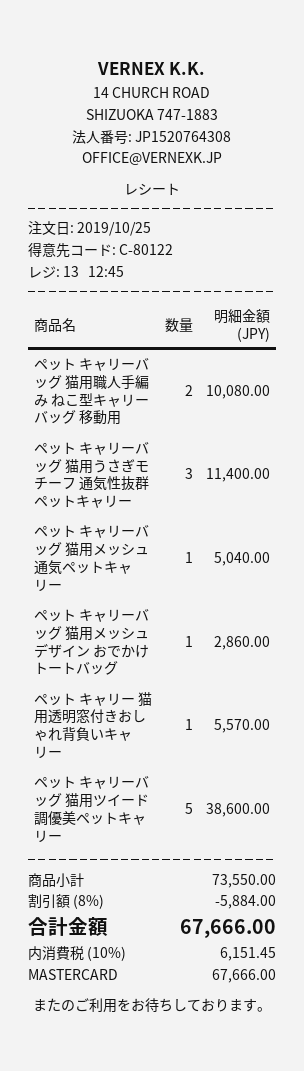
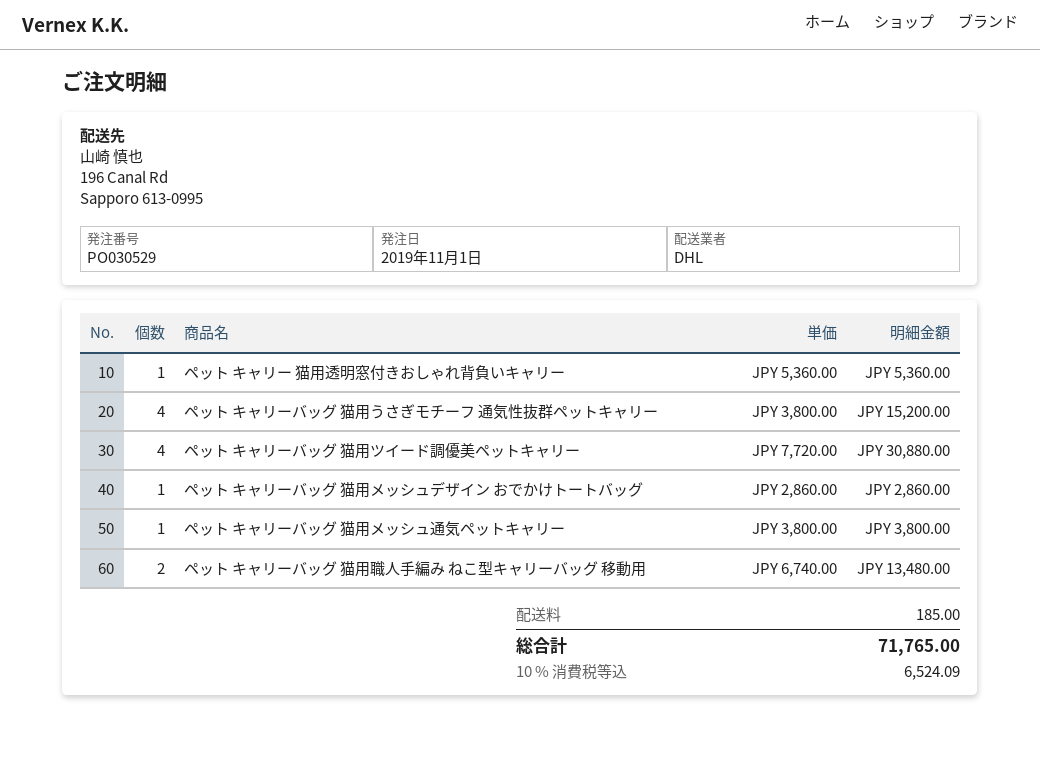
order date: 2019-10-25 -> 2019-11-01
ペット キャリーバッグ 猫用職人手編み ねこ型キャリーバッグ 移動用: 2 for 10080.00 -> 2 for 13480.00
ペット キャリーバッグ 猫用うさぎモチーフ 通気性抜群ペットキャリー: 3 for 11400.00 -> 4 for 15200.00
ペット キャリーバッグ 猫用メッシュ通気ペットキャリー: 1 for 5040.00 -> 1 for 3800.00
ペット キャリー 猫用透明窓付きおしゃれ背負いキャリー: 1 for 5570.00 -> 1 for 5360.00
ペット キャリーバッグ 猫用ツイード調優美ペットキャリー: 5 for 38600.00 -> 4 for 30880.00
discount: 8% = 5884.00 -> none
shipping: none -> 185.00
tax: 10% = 6151.45 -> 10% = 6524.09
total: 67666.00 -> 71765.00

